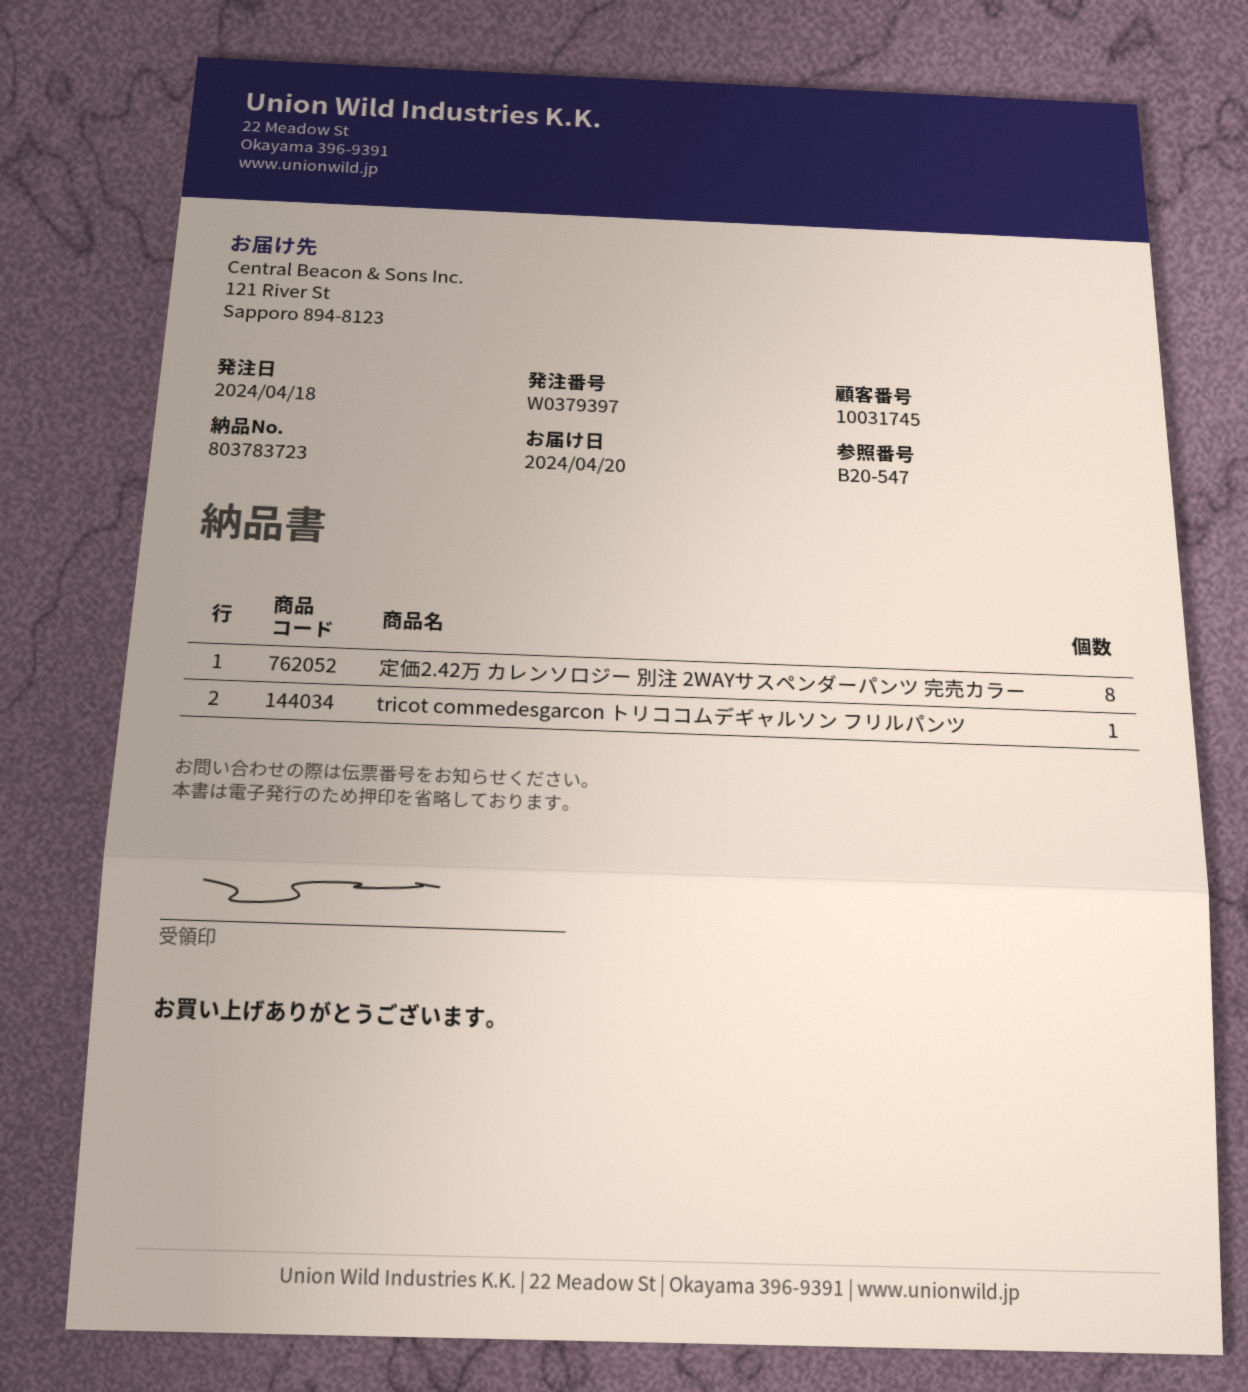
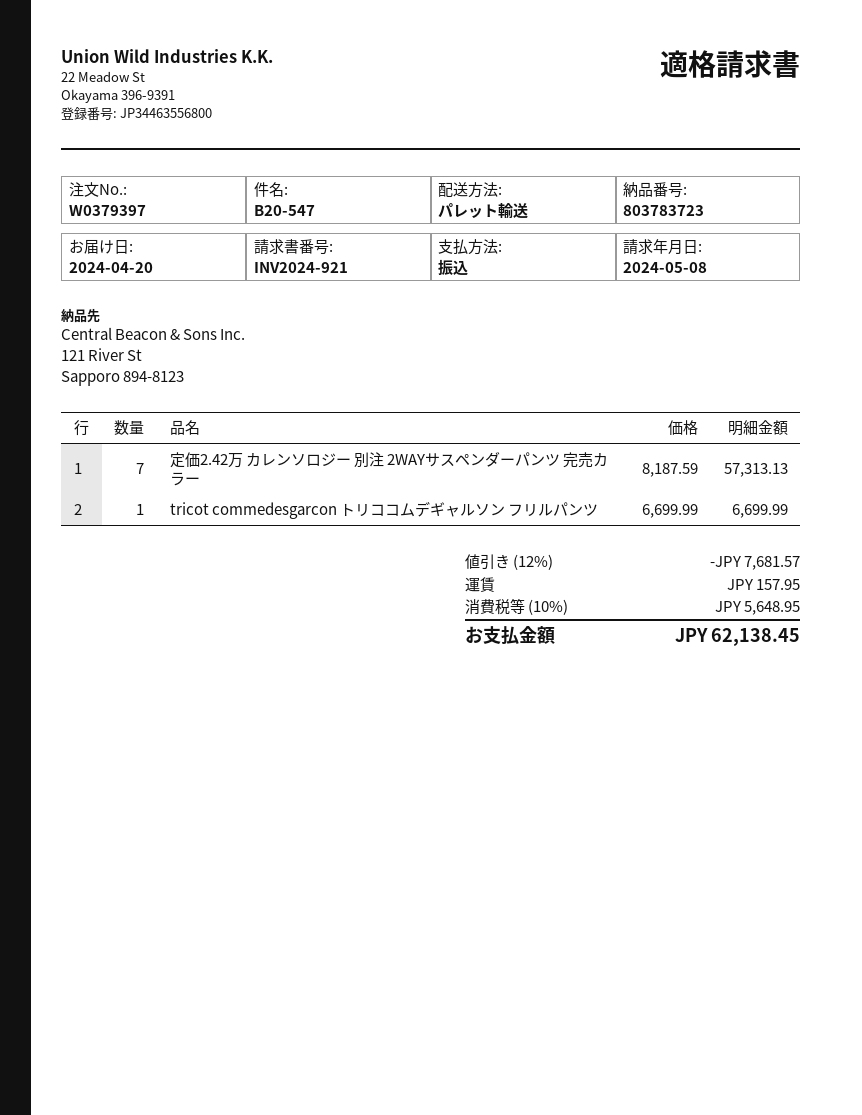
定価2.42万 カレンソロジー 別注 2WAYサスペンダーパンツ 完売カラー: 8 -> 7

